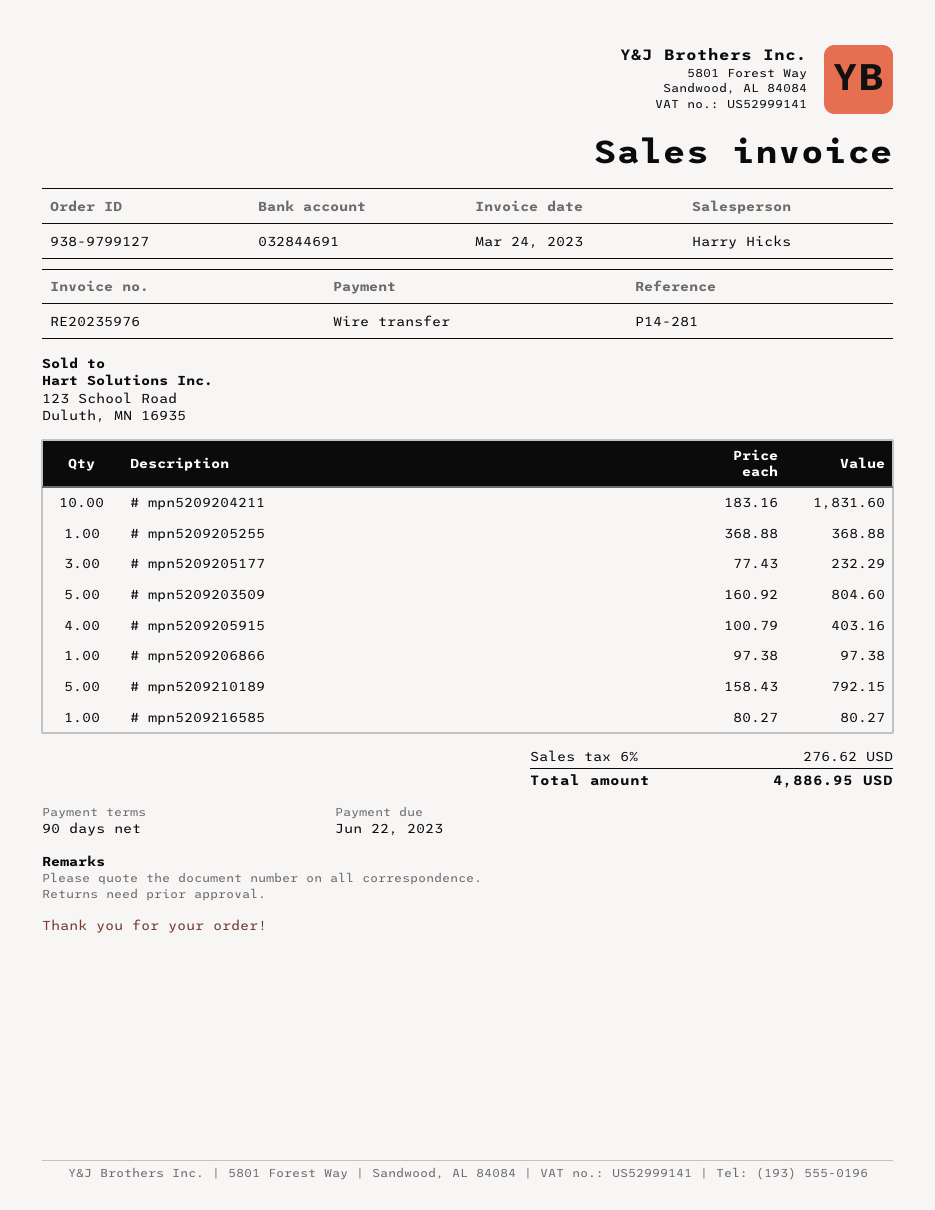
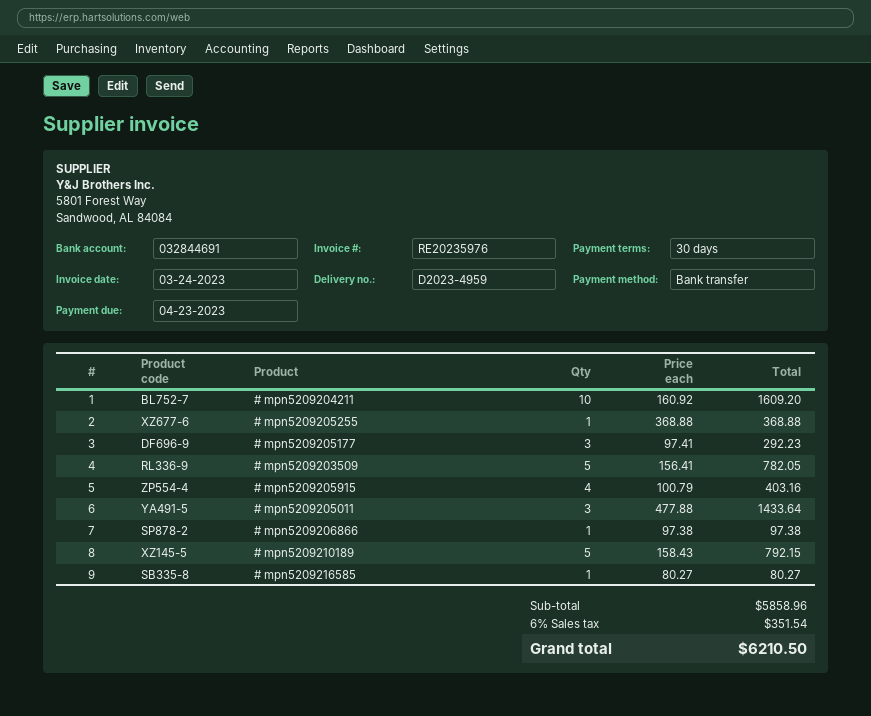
payment terms: 90 days -> 30 days
due date: 2023-06-22 -> 2023-04-23
# mpn5209204211: 10 x 183.16 = 1831.60 -> 10 x 160.92 = 1609.20
# mpn5209205177: 3 x 77.43 = 232.29 -> 3 x 97.41 = 292.23
# mpn5209203509: 5 x 160.92 = 804.60 -> 5 x 156.41 = 782.05
# mpn5209205011: none -> 3 x 477.88 = 1433.64
tax: 6% = 276.62 -> 6% = 351.54
total: 4886.95 -> 6210.50

